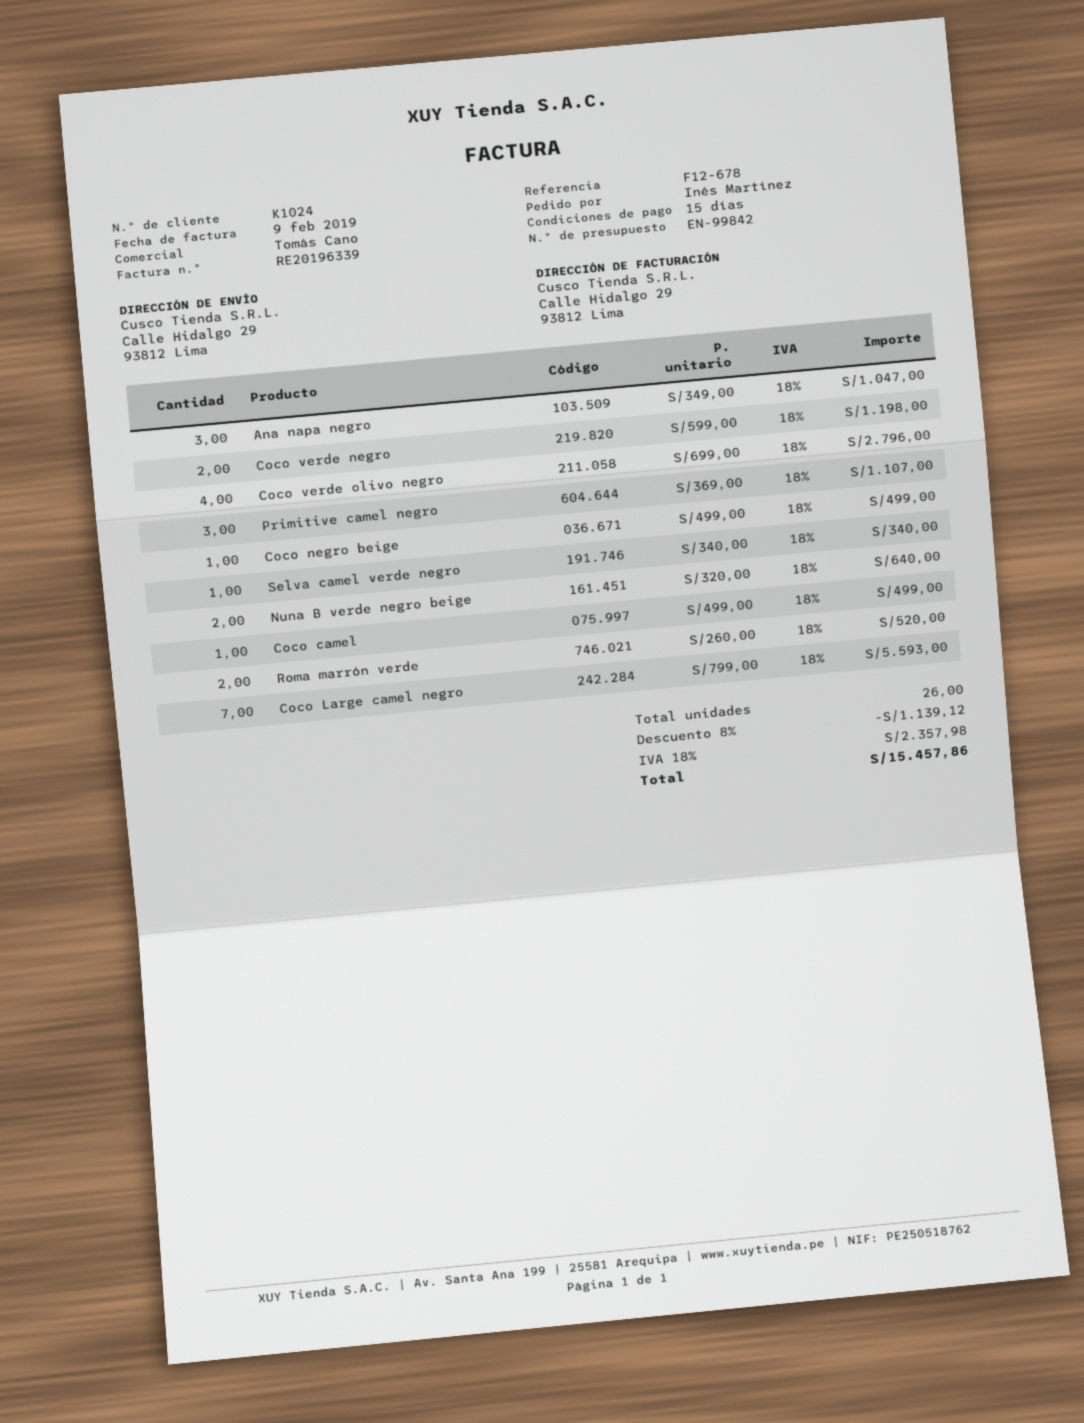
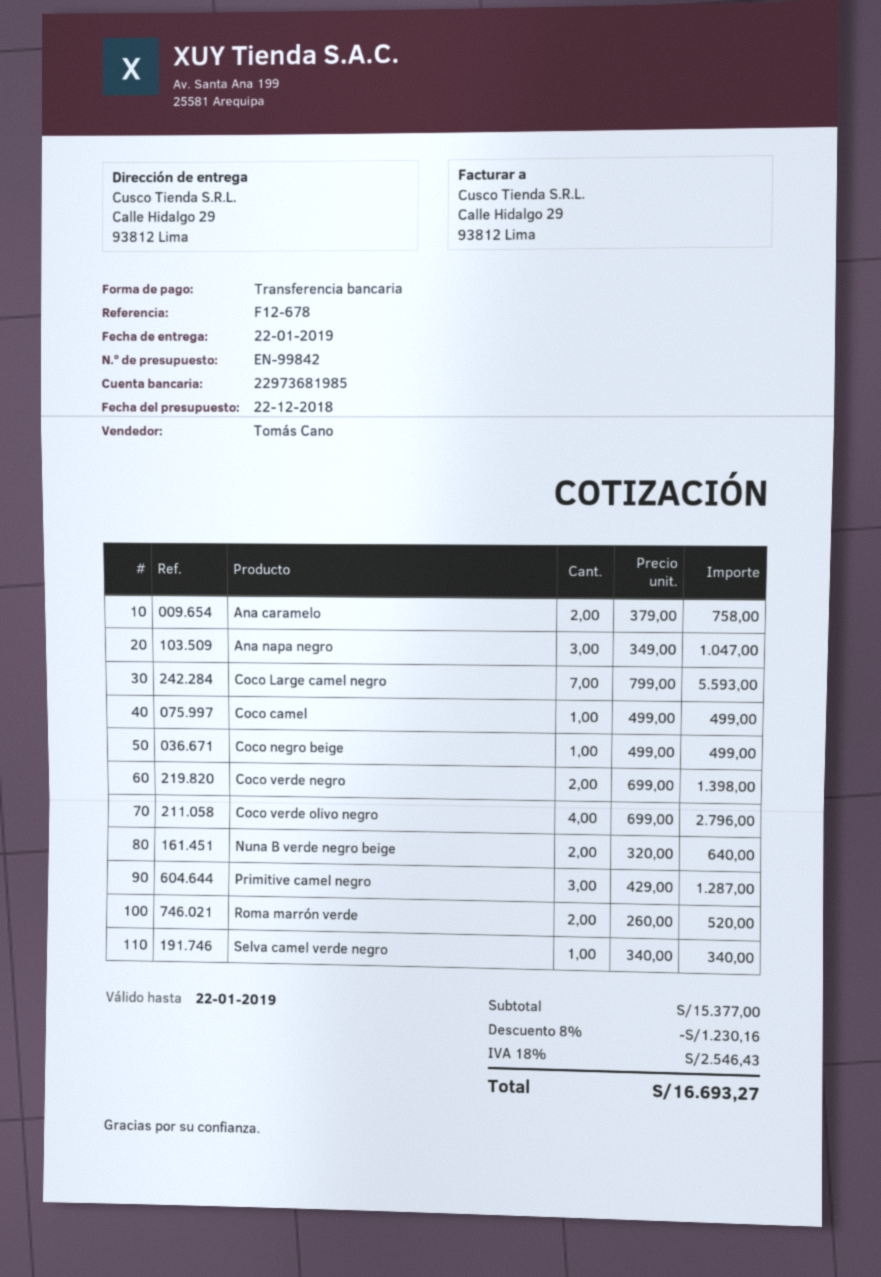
Coco verde negro: 2 x 599.00 = 1198.00 -> 2 x 699.00 = 1398.00
Primitive camel negro: 3 x 369.00 = 1107.00 -> 3 x 429.00 = 1287.00
Ana caramelo: none -> 2 x 379.00 = 758.00
discount: 8% = 1139.12 -> 8% = 1230.16
tax: 18% = 2357.98 -> 18% = 2546.43
total: 15457.86 -> 16693.27

